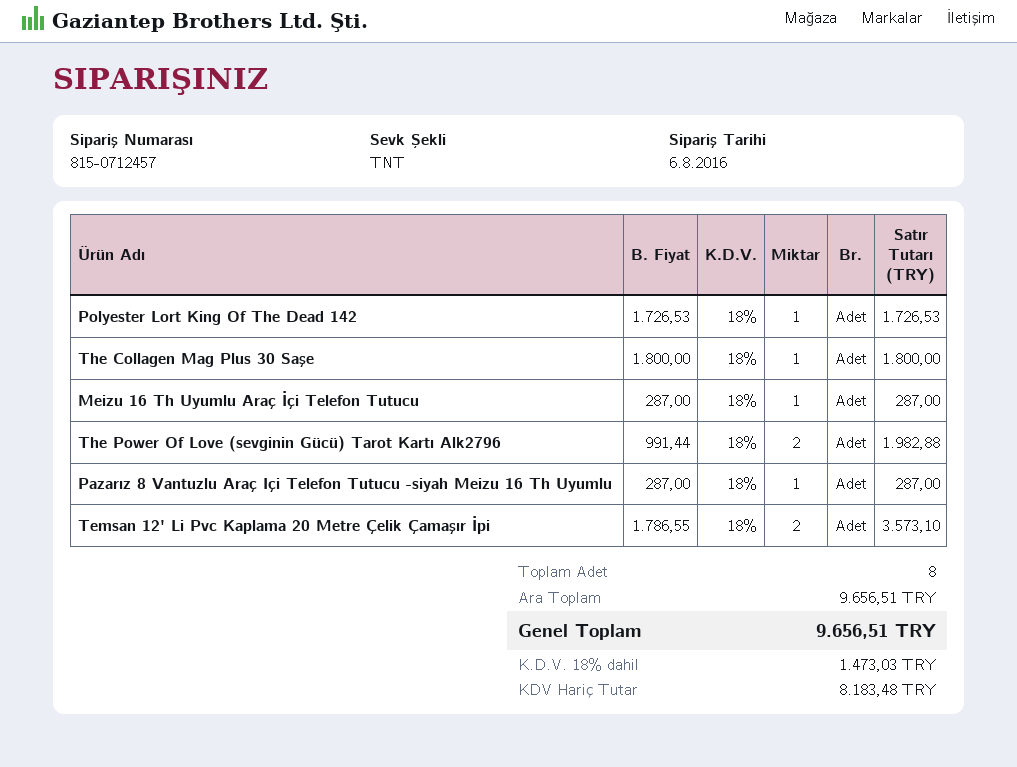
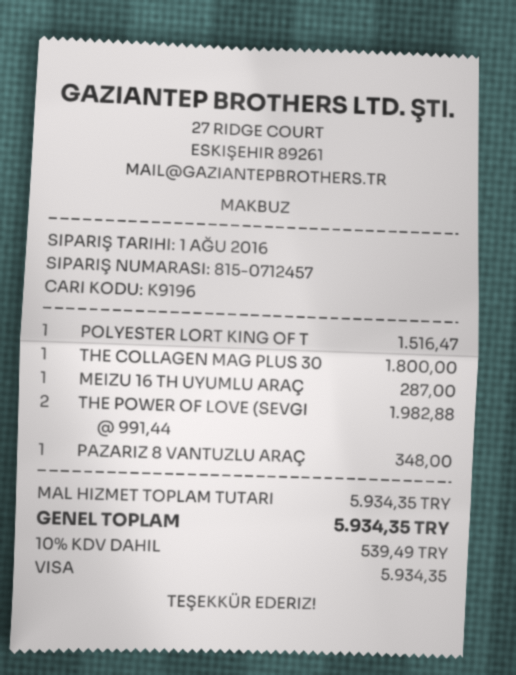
order date: 2016-08-06 -> 2016-08-01
Polyester Lort King Of The Dead 142: 1 x 1726.53 = 1726.53 -> 1 x 1516.47 = 1516.47
Pazarız 8 Vantuzlu Araç Içi Telefon Tutucu -siyah Meizu 16 Th Uyumlu: 1 x 287.00 = 287.00 -> 1 x 348.00 = 348.00
Temsan 12' Li Pvc Kaplama 20 Metre Çelik Çamaşır İpi: 2 x 1786.55 = 3573.10 -> none
subtotal: 9656.51 -> 5934.35
tax: 18% = 1473.03 -> 10% = 539.49
total: 9656.51 -> 5934.35

